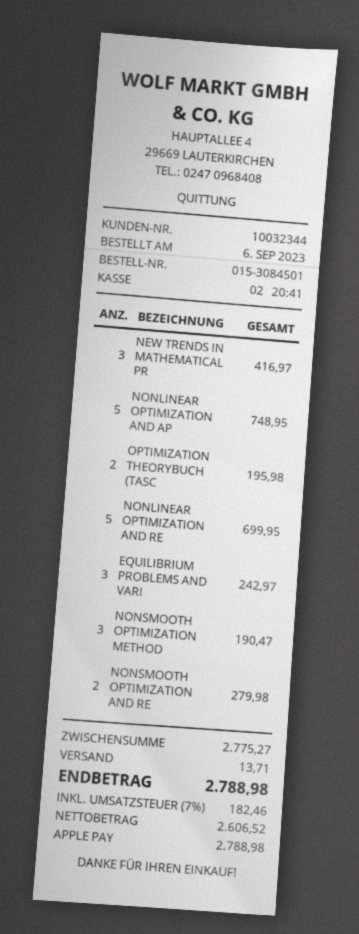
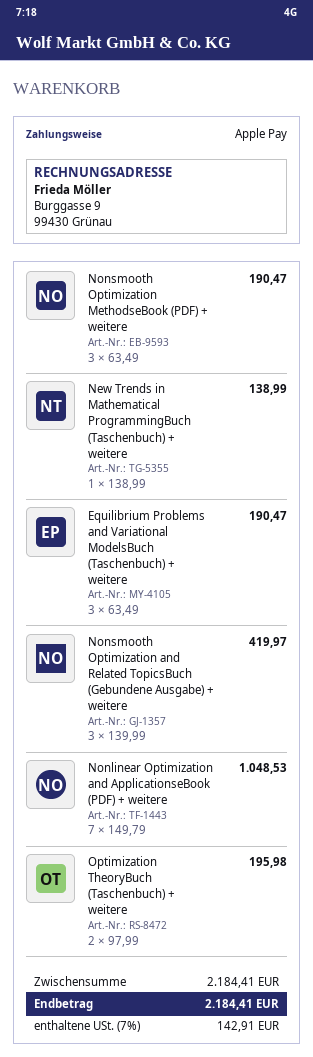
NEW TRENDS IN MATHEMATICAL PR: 3 for 416.97 -> 1 for 138.99
NONLINEAR OPTIMIZATION AND AP: 5 for 748.95 -> 7 for 1048.53
NONLINEAR OPTIMIZATION AND RE: 5 for 699.95 -> none
EQUILIBRIUM PROBLEMS AND VARI: 3 for 242.97 -> 3 for 190.47
NONSMOOTH OPTIMIZATION AND RE: 2 for 279.98 -> 3 for 419.97
subtotal: 2775.27 -> 2184.41
shipping: 13.71 -> none
tax: 7% = 182.46 -> 7% = 142.91
total: 2788.98 -> 2184.41

